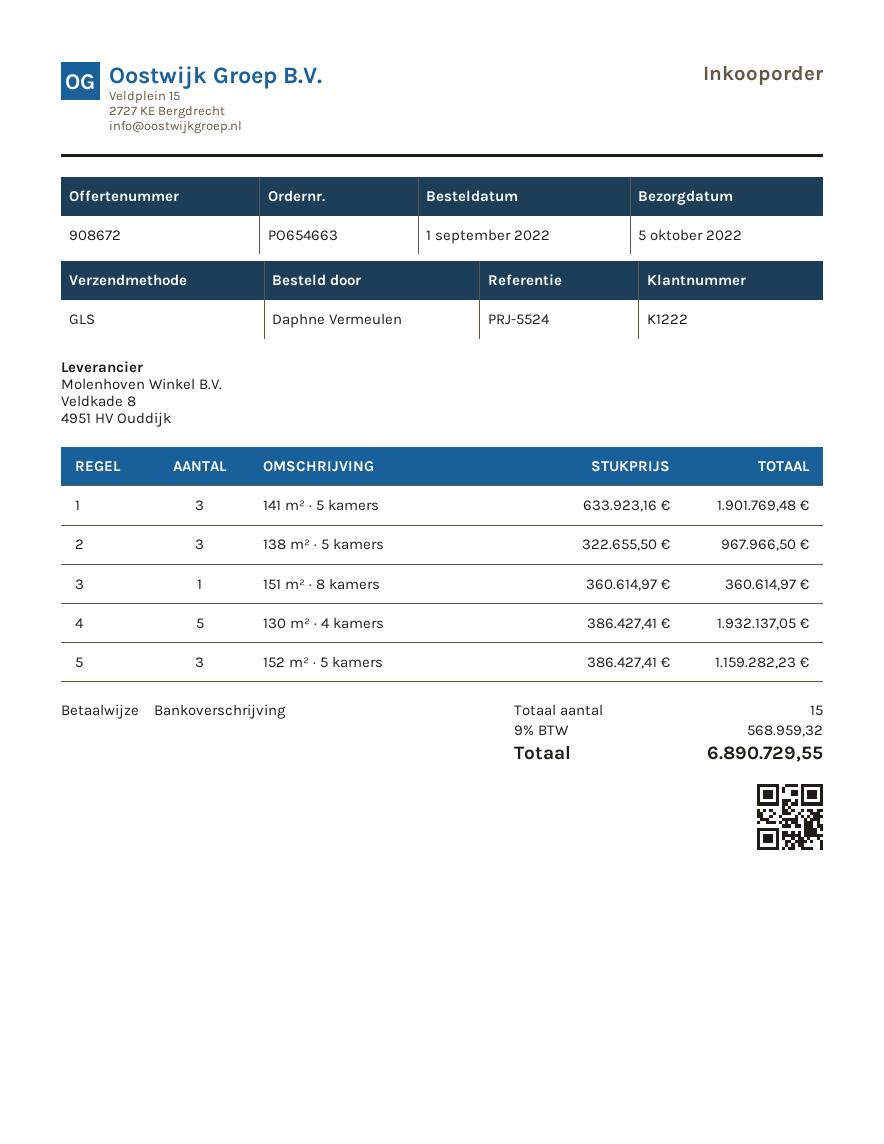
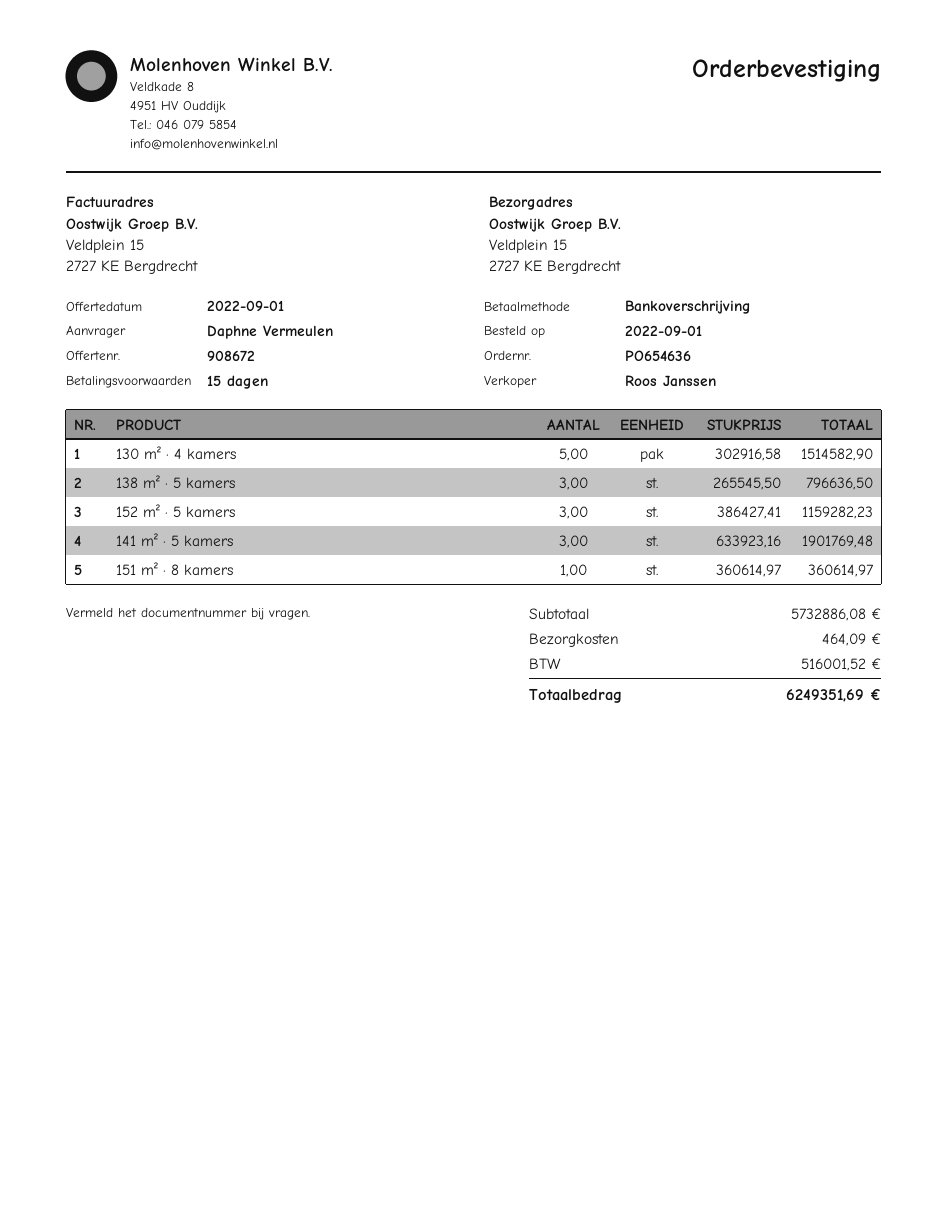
order number: PO654663 -> PO654636
138 m² · 5 kamers: 3 x 322655.50 = 967966.50 -> 3 x 265545.50 = 796636.50
130 m² · 4 kamers: 5 x 386427.41 = 1932137.05 -> 5 x 302916.58 = 1514582.90
shipping: none -> 464.09
tax: 568959.32 -> 516001.52
total: 6890729.55 -> 6249351.69

